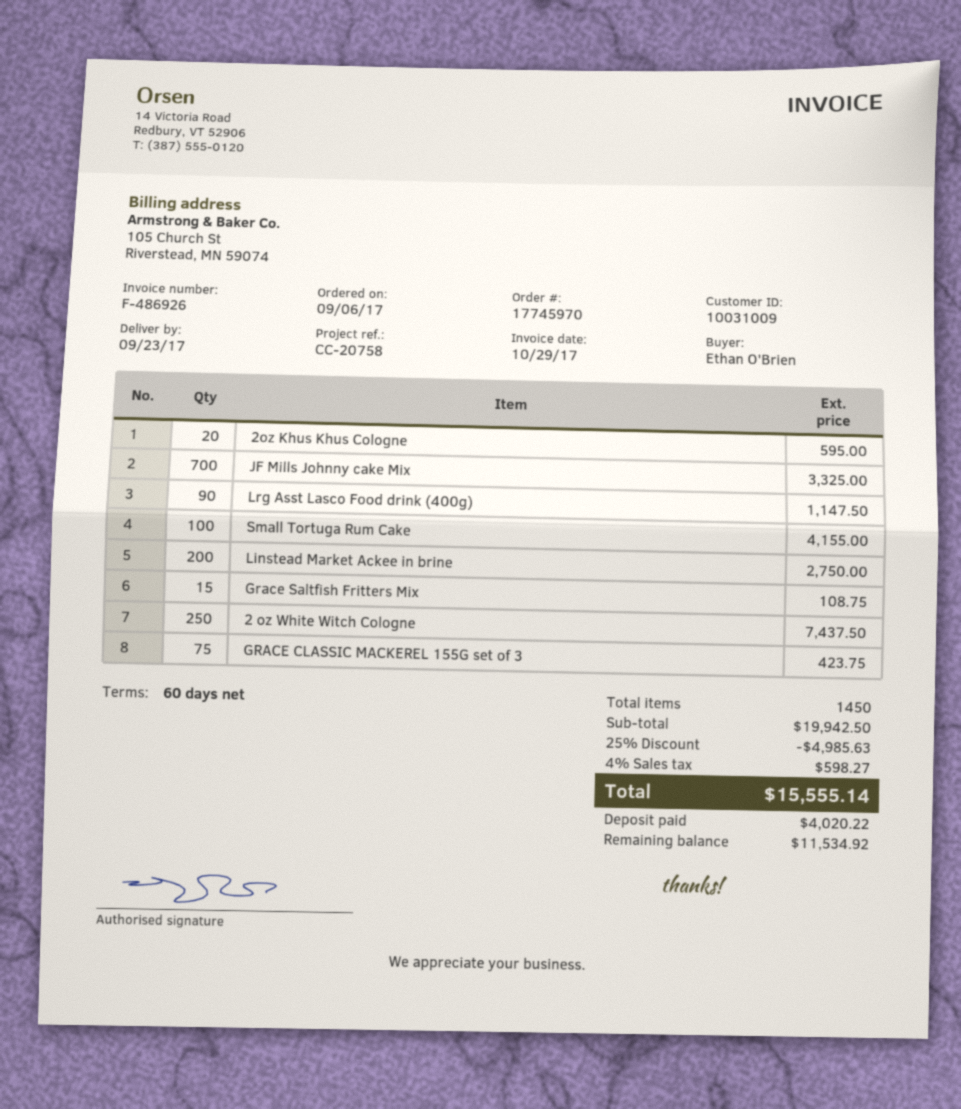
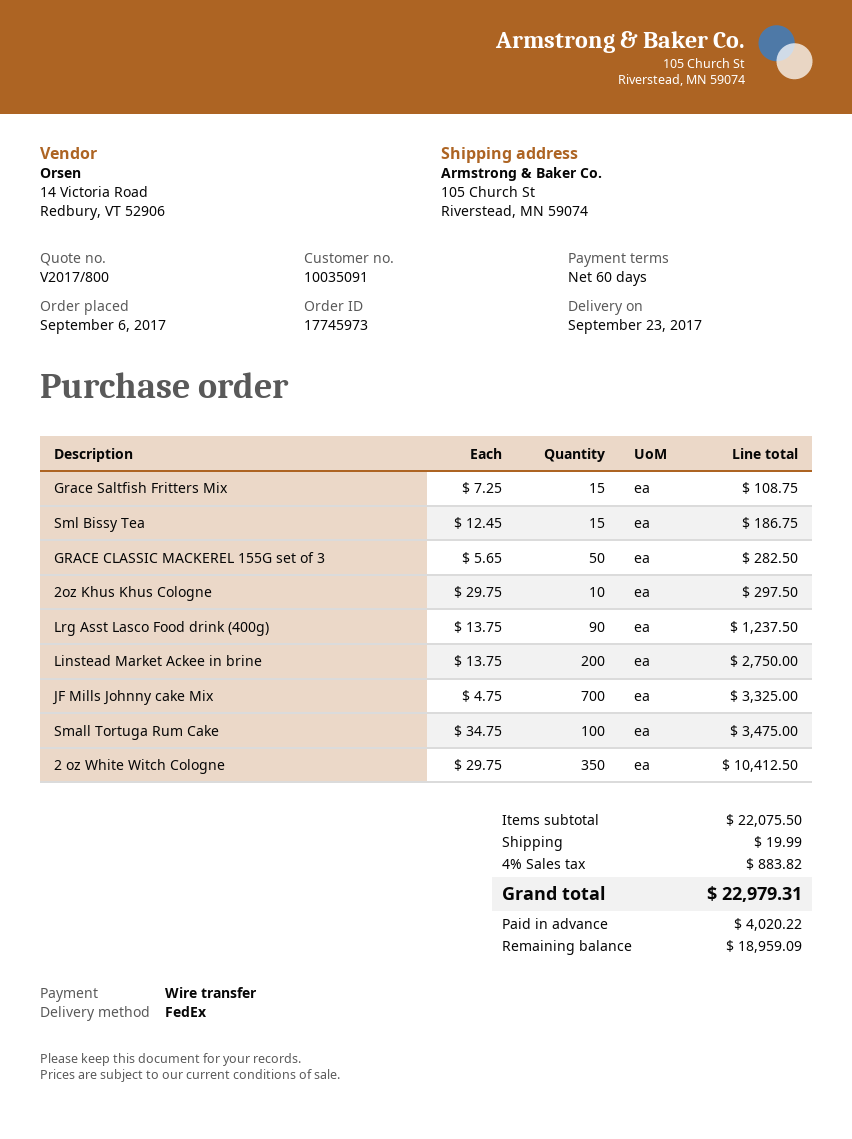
order number: 17745970 -> 17745973
customer number: 10031009 -> 10035091
2oz Khus Khus Cologne: 20 for 595.00 -> 10 for 297.50
Lrg Asst Lasco Food drink (400g): 90 for 1147.50 -> 90 for 1237.50
Small Tortuga Rum Cake: 100 for 4155.00 -> 100 for 3475.00
2 oz White Witch Cologne: 250 for 7437.50 -> 350 for 10412.50
GRACE CLASSIC MACKEREL 155G set of 3: 75 for 423.75 -> 50 for 282.50
Sml Bissy Tea: none -> 15 for 186.75
subtotal: 19942.50 -> 22075.50
discount: 25% = 4985.63 -> none
shipping: none -> 19.99
tax: 4% = 598.27 -> 4% = 883.82
total: 15555.14 -> 22979.31
balance: 11534.92 -> 18959.09

